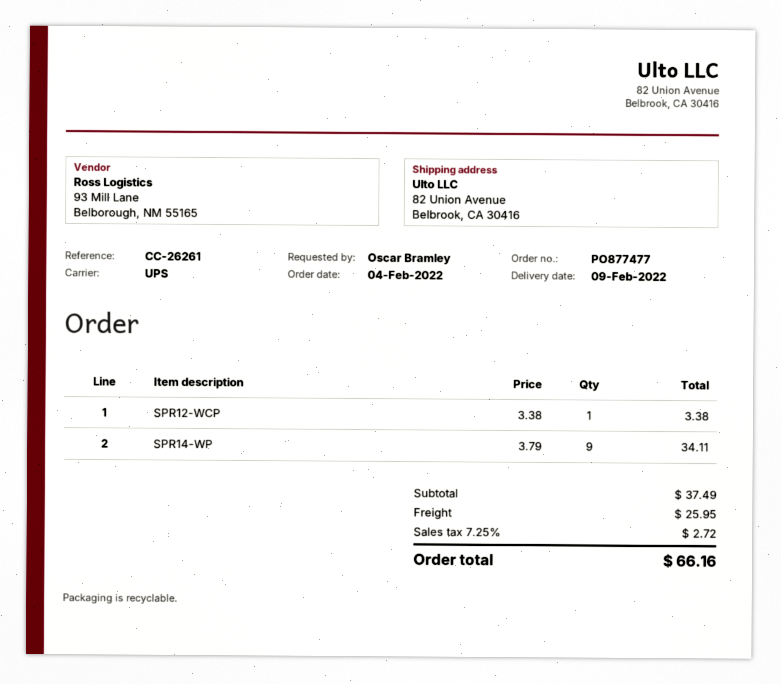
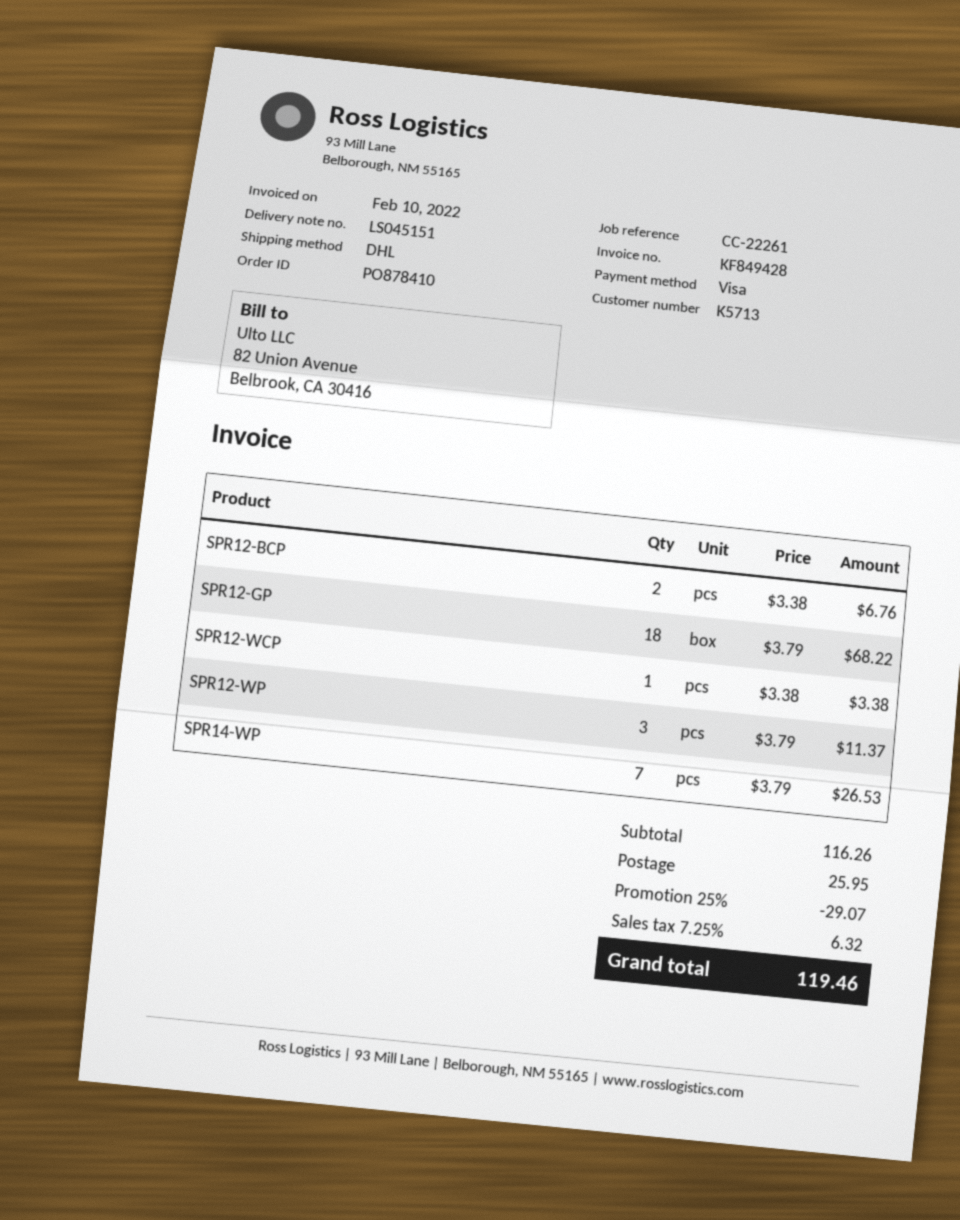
order number: PO877477 -> PO878410
reference: CC-26261 -> CC-22261
shipping method: UPS -> DHL
SPR14-WP: 9 x 3.79 = 34.11 -> 7 x 3.79 = 26.53
SPR12-BCP: none -> 2 x 3.38 = 6.76
SPR12-GP: none -> 18 x 3.79 = 68.22
SPR12-WP: none -> 3 x 3.79 = 11.37
subtotal: 37.49 -> 116.26
discount: none -> 25% = 29.07
tax: 7.25% = 2.72 -> 7.25% = 6.32
total: 66.16 -> 119.46

